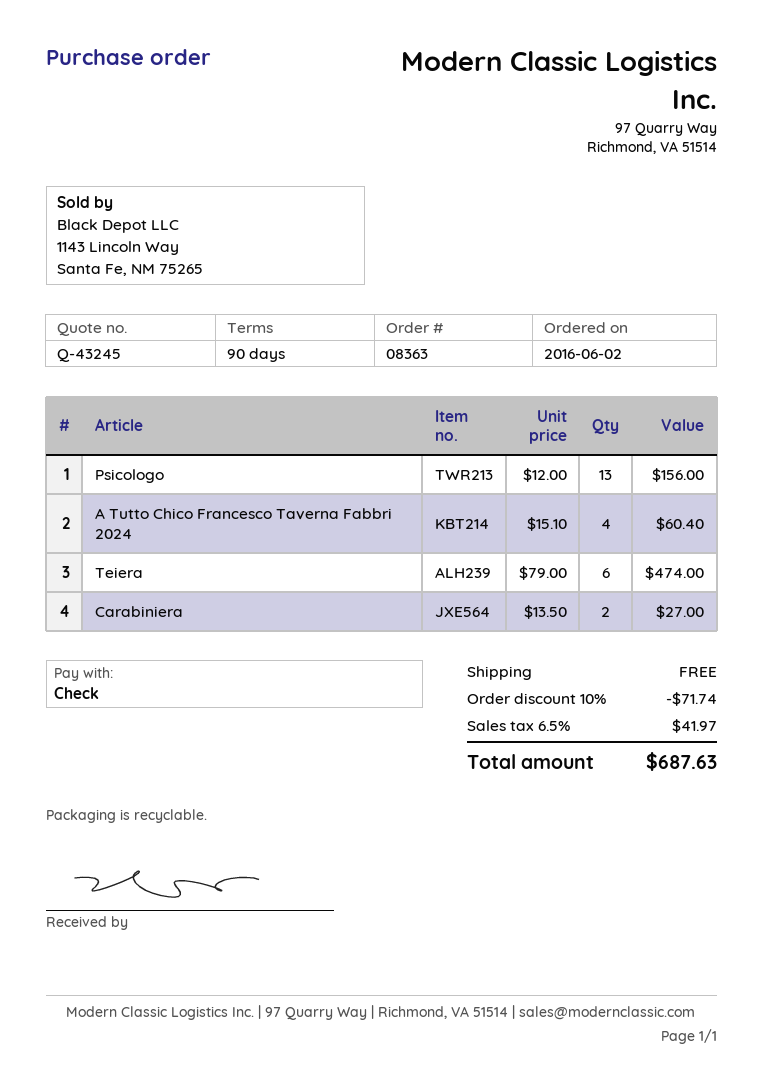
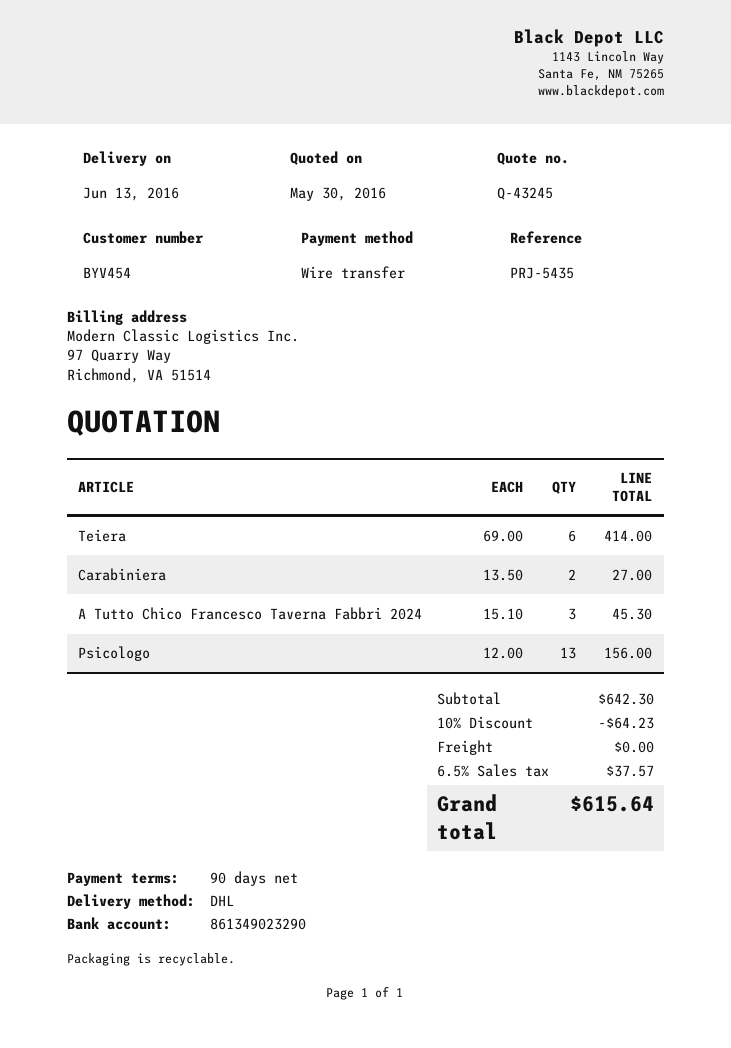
payment method: cheque -> bank transfer
A Tutto Chico Francesco Taverna Fabbri 2024: 4 x 15.10 = 60.40 -> 3 x 15.10 = 45.30
Teiera: 6 x 79.00 = 474.00 -> 6 x 69.00 = 414.00
discount: 10% = 71.74 -> 10% = 64.23
tax: 6.5% = 41.97 -> 6.5% = 37.57
total: 687.63 -> 615.64

